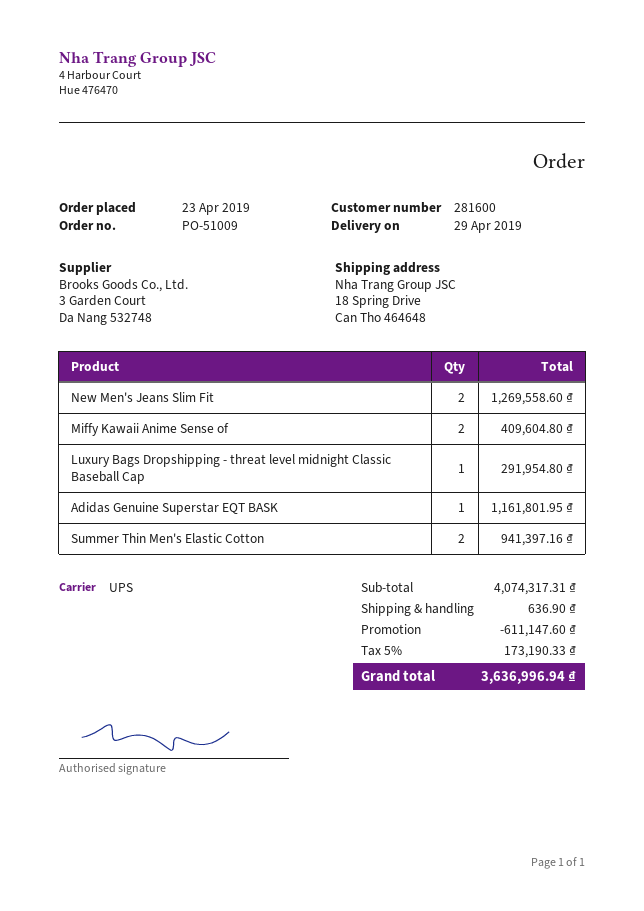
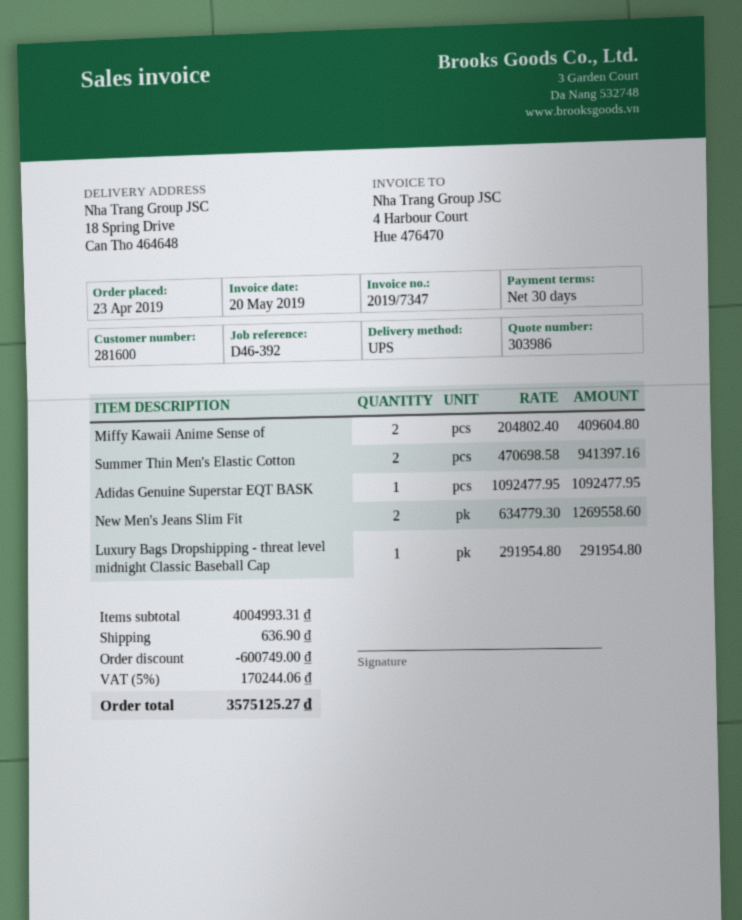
Adidas Genuine Superstar EQT BASK: 1 for 1161801.95 -> 1 for 1092477.95
subtotal: 4074317.31 -> 4004993.31
discount: 611147.60 -> 600749.00
tax: 5% = 173190.33 -> 5% = 170244.06
total: 3636996.94 -> 3575125.27

